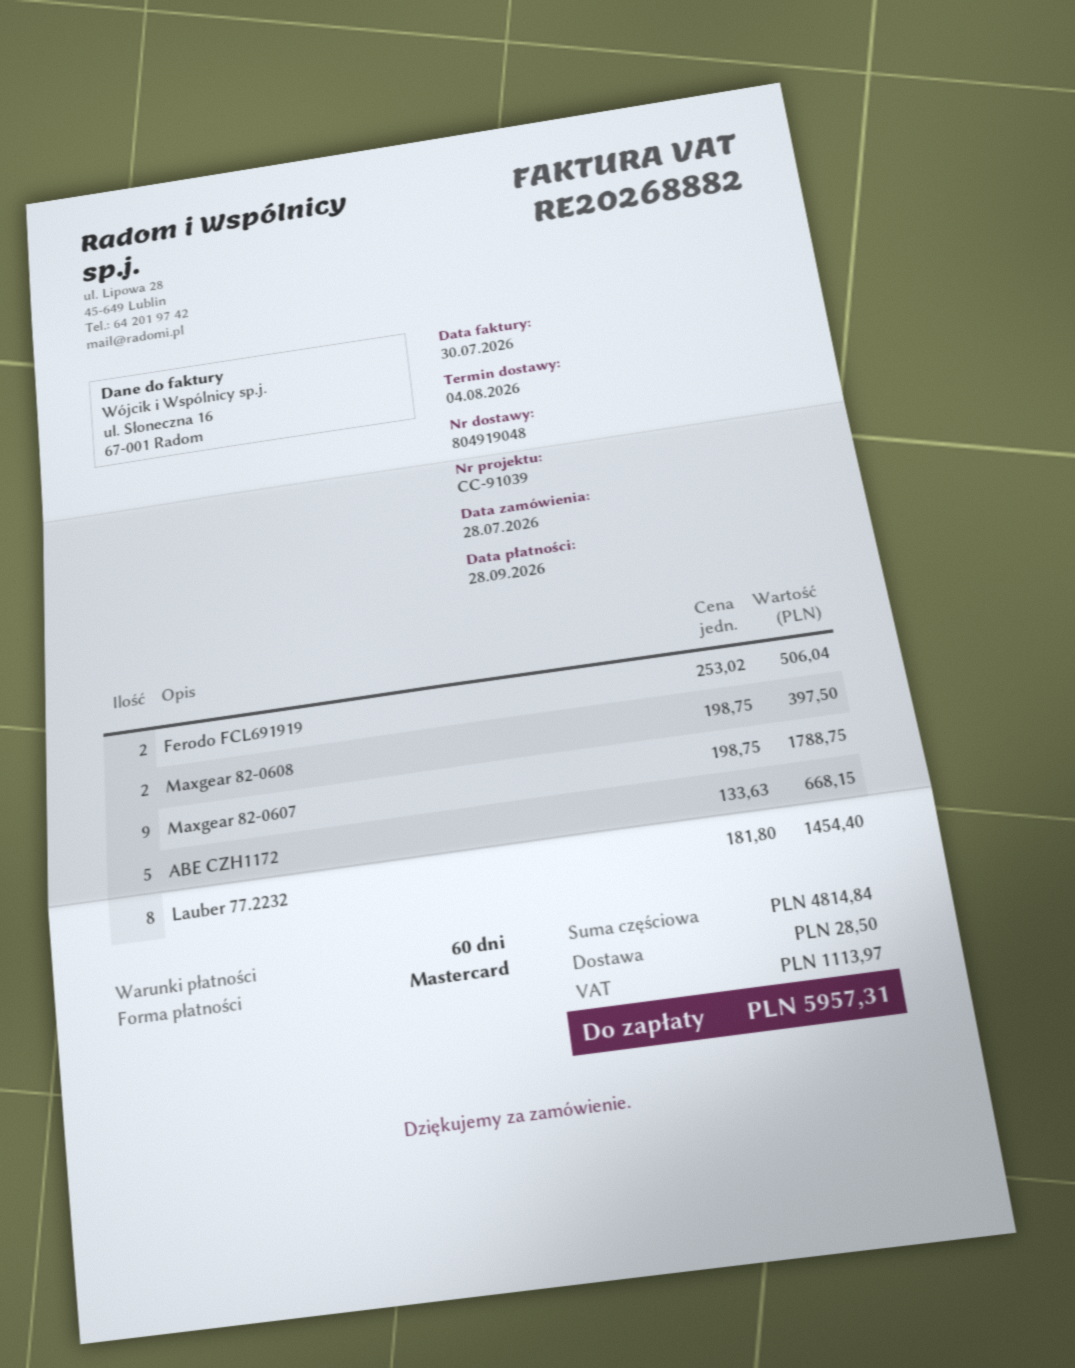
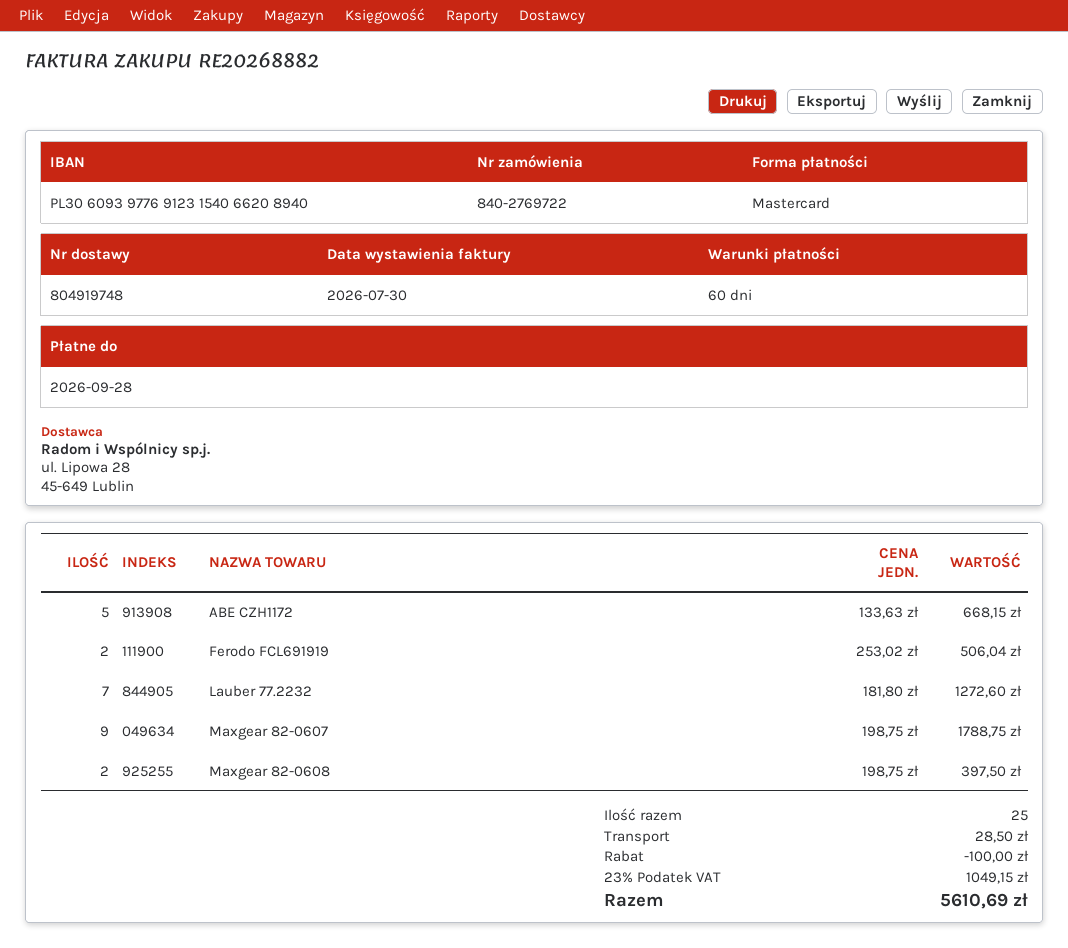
delivery note number: 804919048 -> 804919748
Lauber 77.2232: 8 x 181.80 = 1454.40 -> 7 x 181.80 = 1272.60
discount: none -> 100.00
tax: 1113.97 -> 1049.15
total: 5957.31 -> 5610.69

